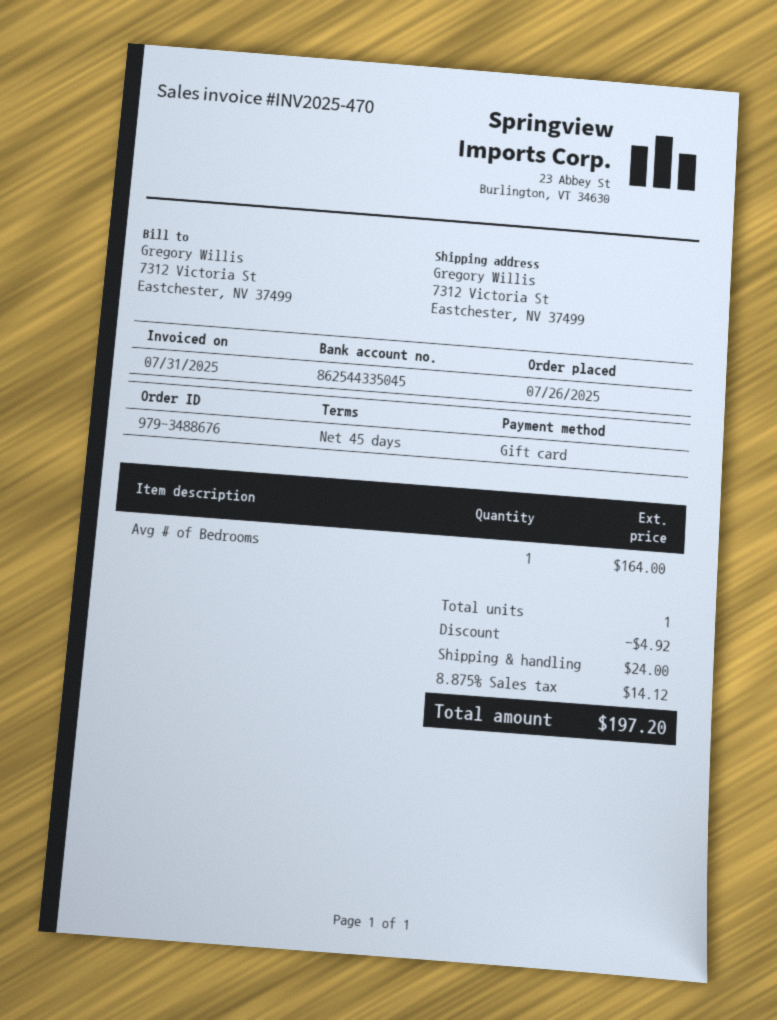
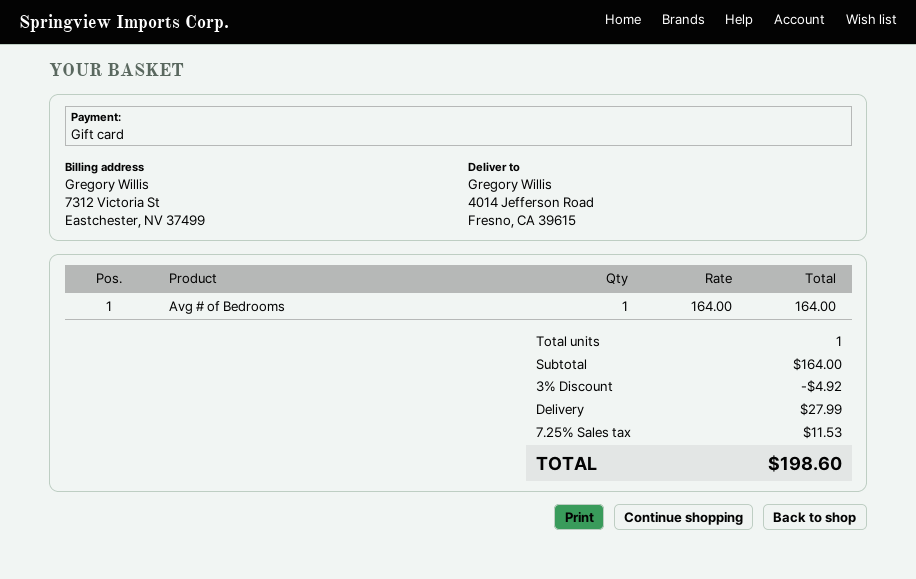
ship to: 7312 Victoria St, Eastchester, NV 37499 -> 4014 Jefferson Road, Fresno, CA 39615
shipping: 24.00 -> 27.99
tax: 8.875% = 14.12 -> 7.25% = 11.53
total: 197.20 -> 198.60

